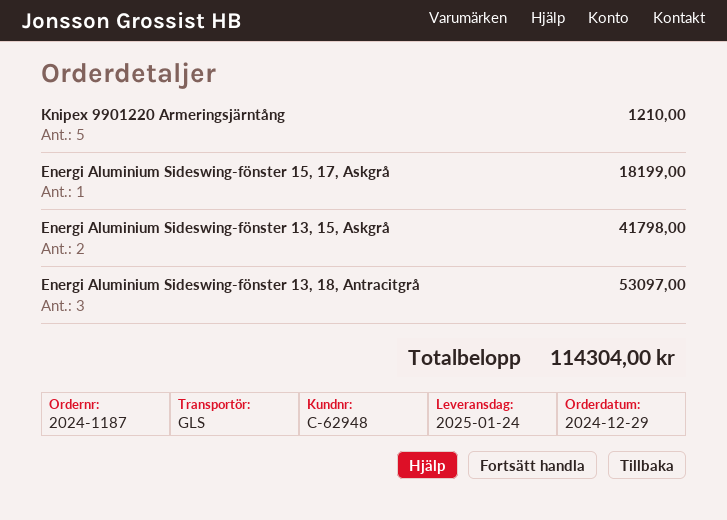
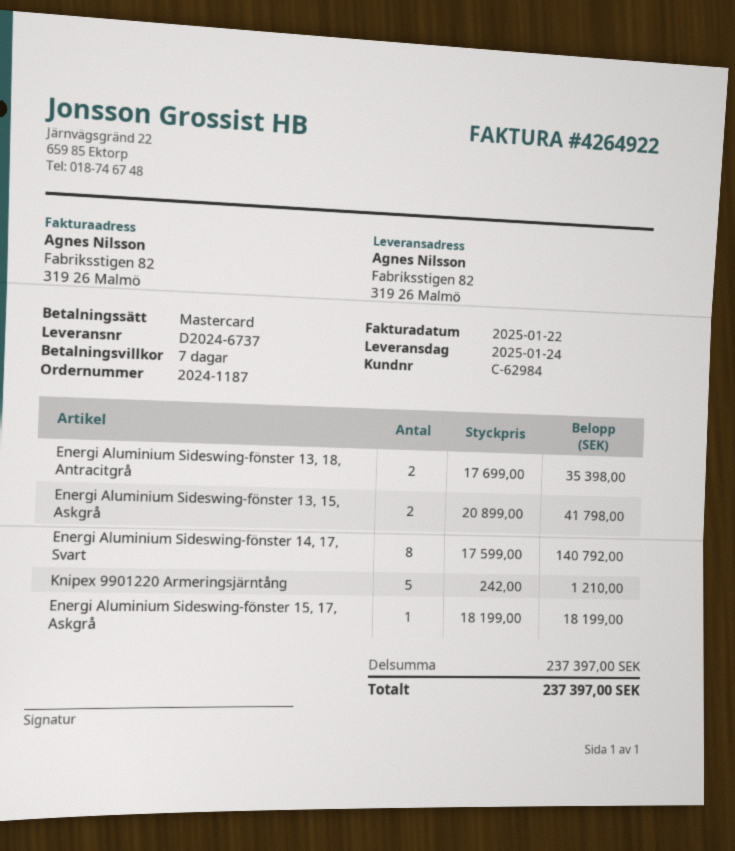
customer number: C-62948 -> C-62984
Energi Aluminium Sideswing-fönster 13, 18, Antracitgrå: 3 for 53097.00 -> 2 for 35398.00
Energi Aluminium Sideswing-fönster 14, 17, Svart: none -> 8 for 140792.00
total: 114304.00 -> 237397.00

